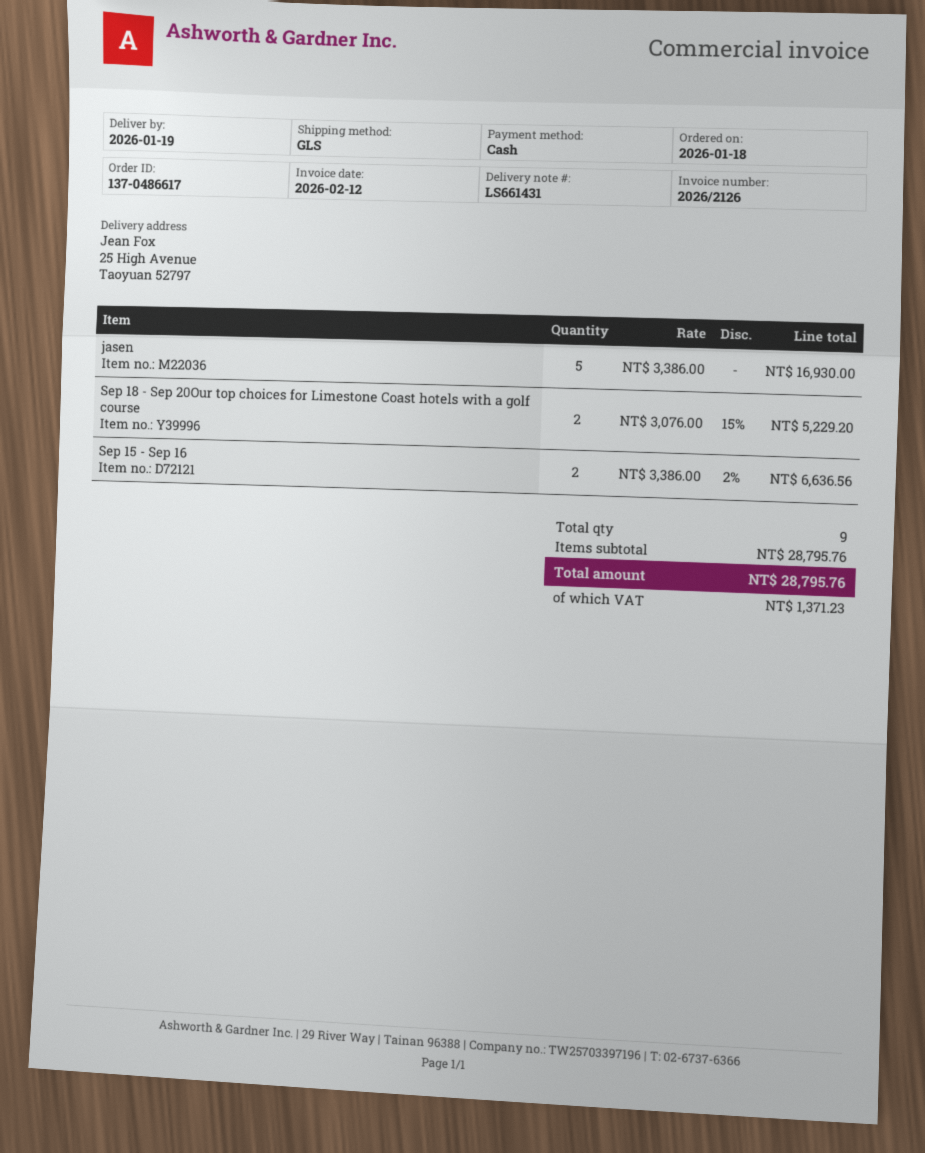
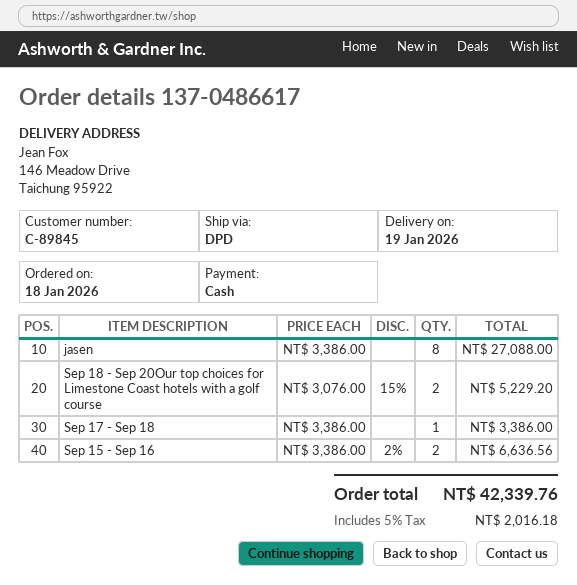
shipping method: GLS -> DPD
ship to: 25 High Avenue, Taoyuan 52797 -> 146 Meadow Drive, Taichung 95922
jasen: 5 x 3386.00 = 16930.00 -> 8 x 3386.00 = 27088.00
Sep 17 - Sep 18: none -> 1 x 3386.00 = 3386.00
tax: 1371.23 -> 2016.18
total: 28795.76 -> 42339.76

